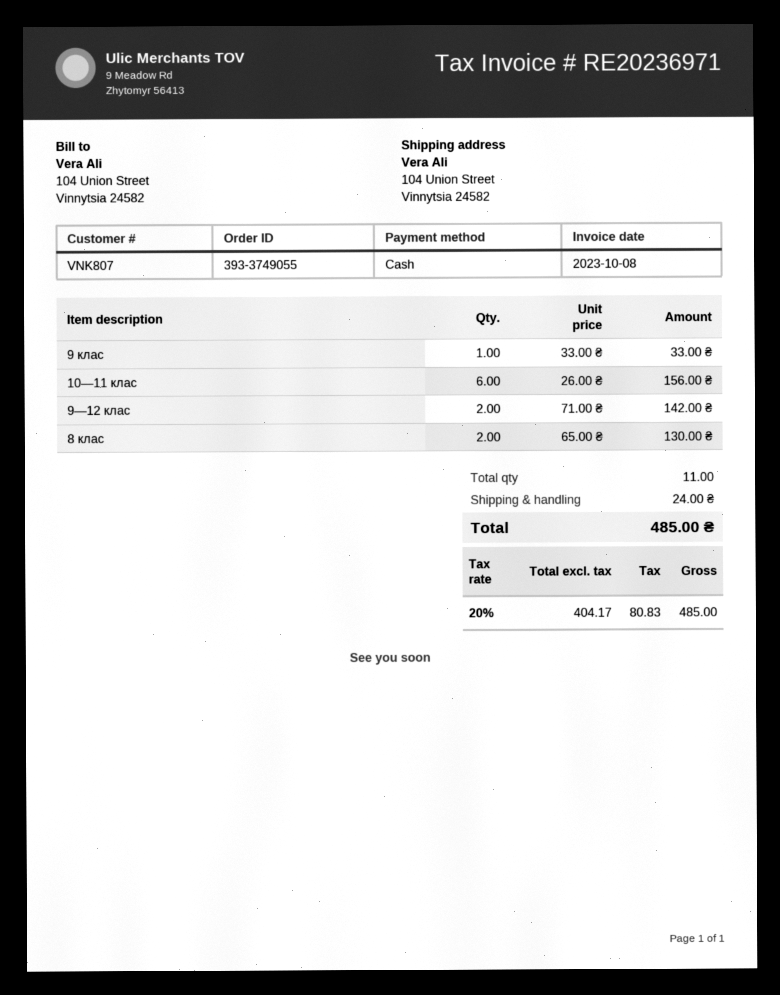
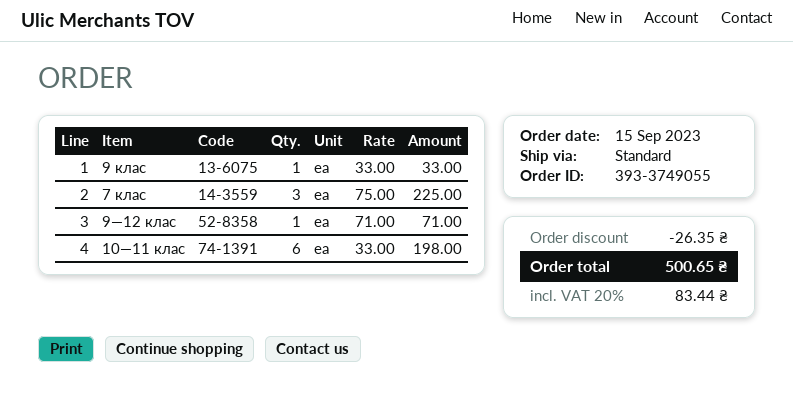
10—11 клас: 6 x 26.00 = 156.00 -> 6 x 33.00 = 198.00
9—12 клас: 2 x 71.00 = 142.00 -> 1 x 71.00 = 71.00
8 клас: 2 x 65.00 = 130.00 -> none
7 клас: none -> 3 x 75.00 = 225.00
discount: none -> 26.35
shipping: 24.00 -> none
tax: 20% = 80.83 -> 20% = 83.44
total: 485.00 -> 500.65

